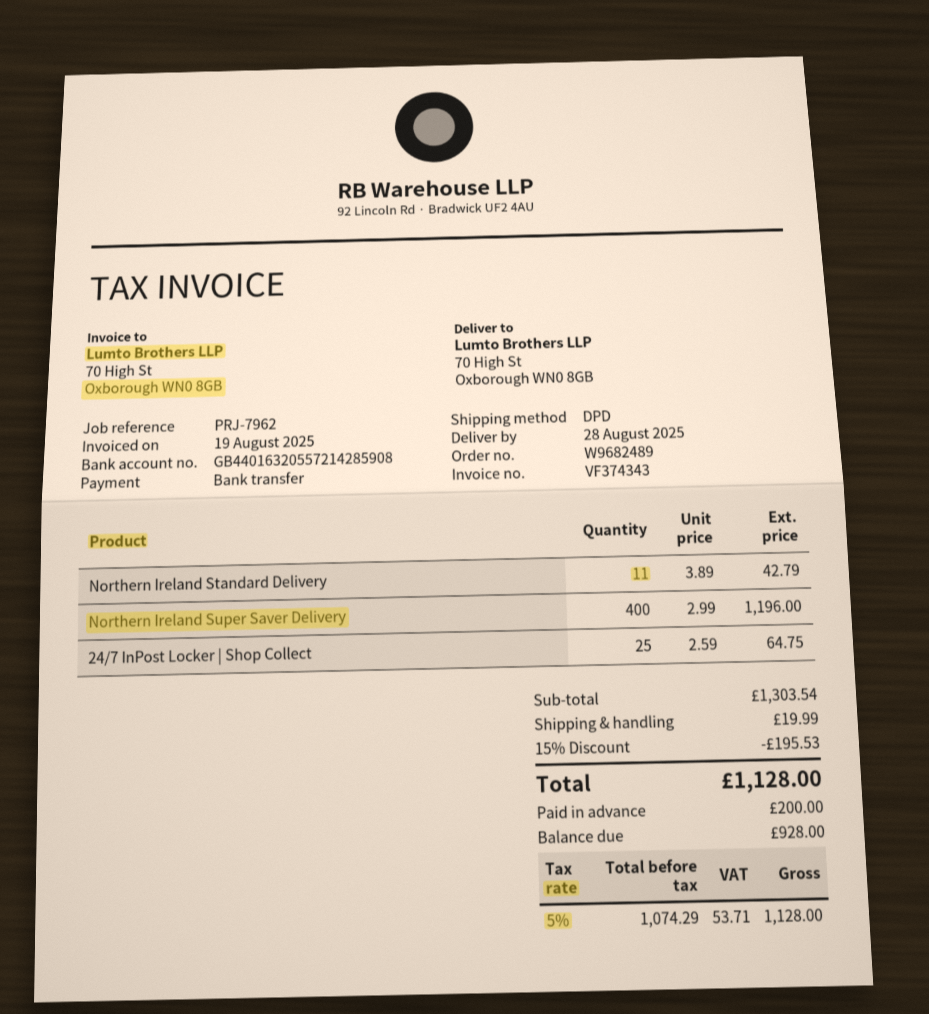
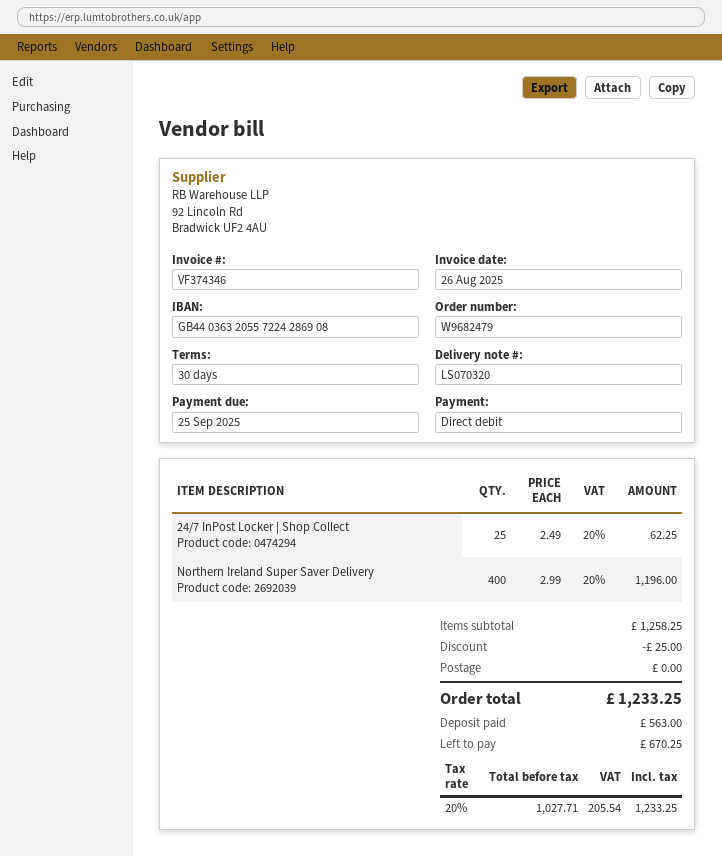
order number: W9682489 -> W9682479
invoice number: VF374343 -> VF374346
invoice date: 2025-08-19 -> 2025-08-26
payment method: bank transfer -> direct debit
bank account: GB44016320557214285908 -> GB44036320557224286908
Northern Ireland Standard Delivery: 11 x 3.89 = 42.79 -> none
24/7 InPost Locker | Shop Collect: 25 x 2.59 = 64.75 -> 25 x 2.49 = 62.25
subtotal: 1303.54 -> 1258.25
discount: 195.53 -> 25.00
shipping: 19.99 -> 0.00
net: 1074.29 -> 1027.71
tax: 5% = 53.71 -> 20% = 205.54
total: 1128.00 -> 1233.25
deposit: 200.00 -> 563.00
balance: 928.00 -> 670.25

